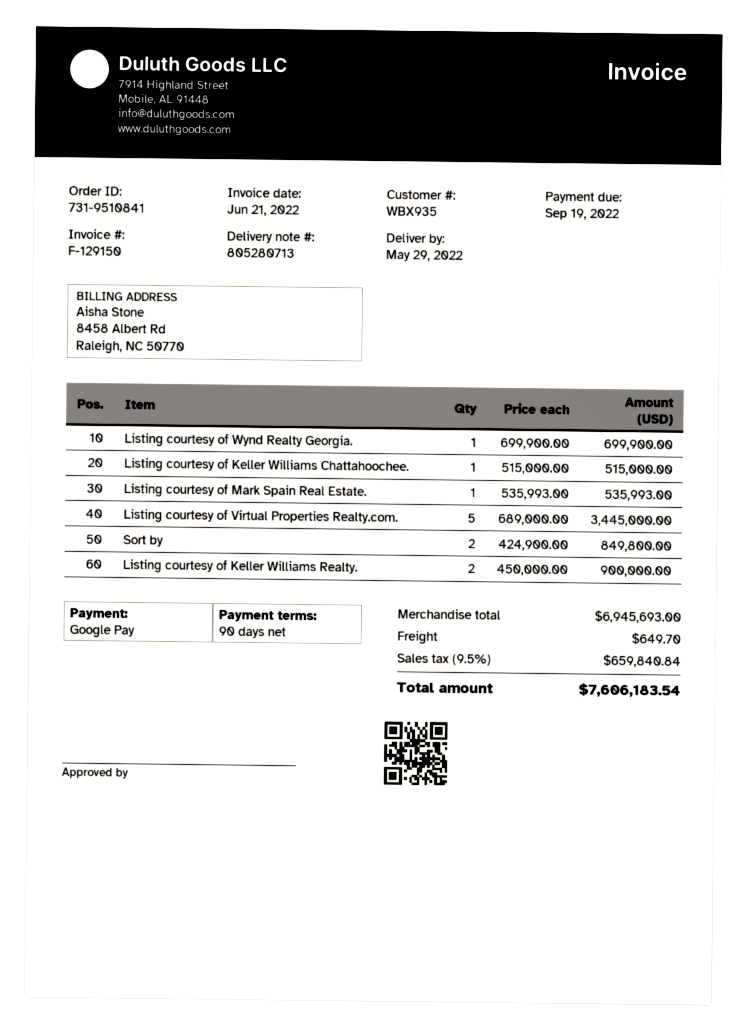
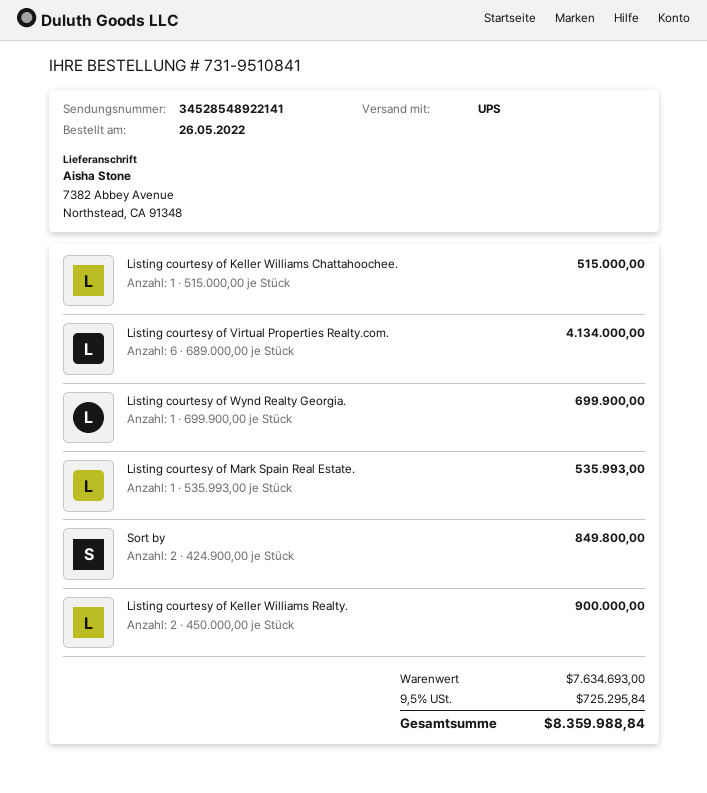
Listing courtesy of Virtual Properties Realty.com.: 5 x 689000.00 = 3445000.00 -> 6 x 689000.00 = 4134000.00
subtotal: 6945693.00 -> 7634693.00
shipping: 649.70 -> none
tax: 9.5% = 659840.84 -> 9.5% = 725295.84
total: 7606183.54 -> 8359988.84

